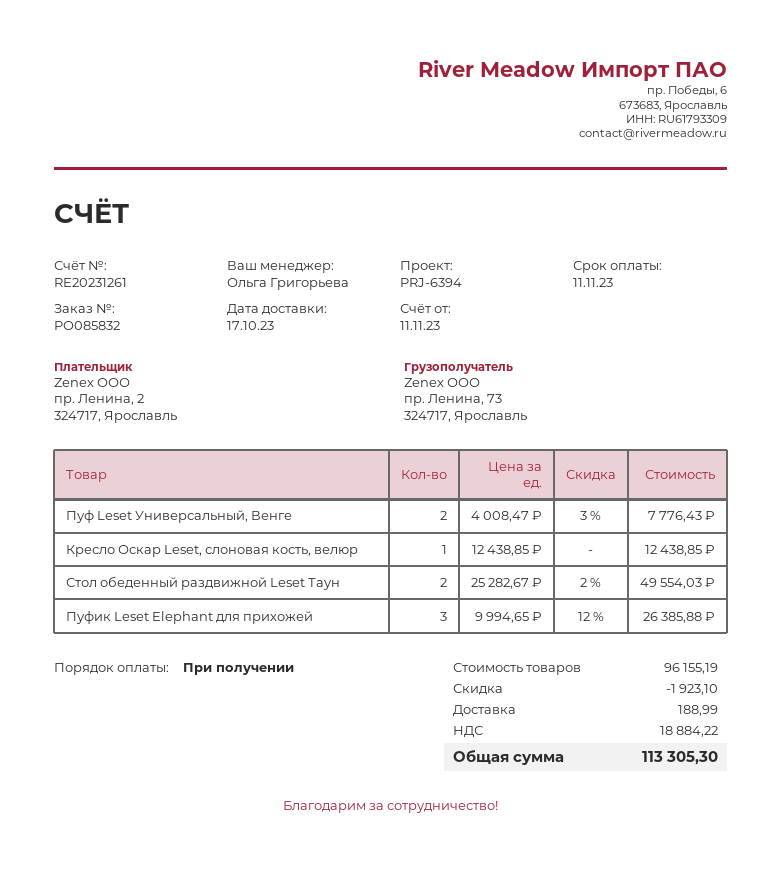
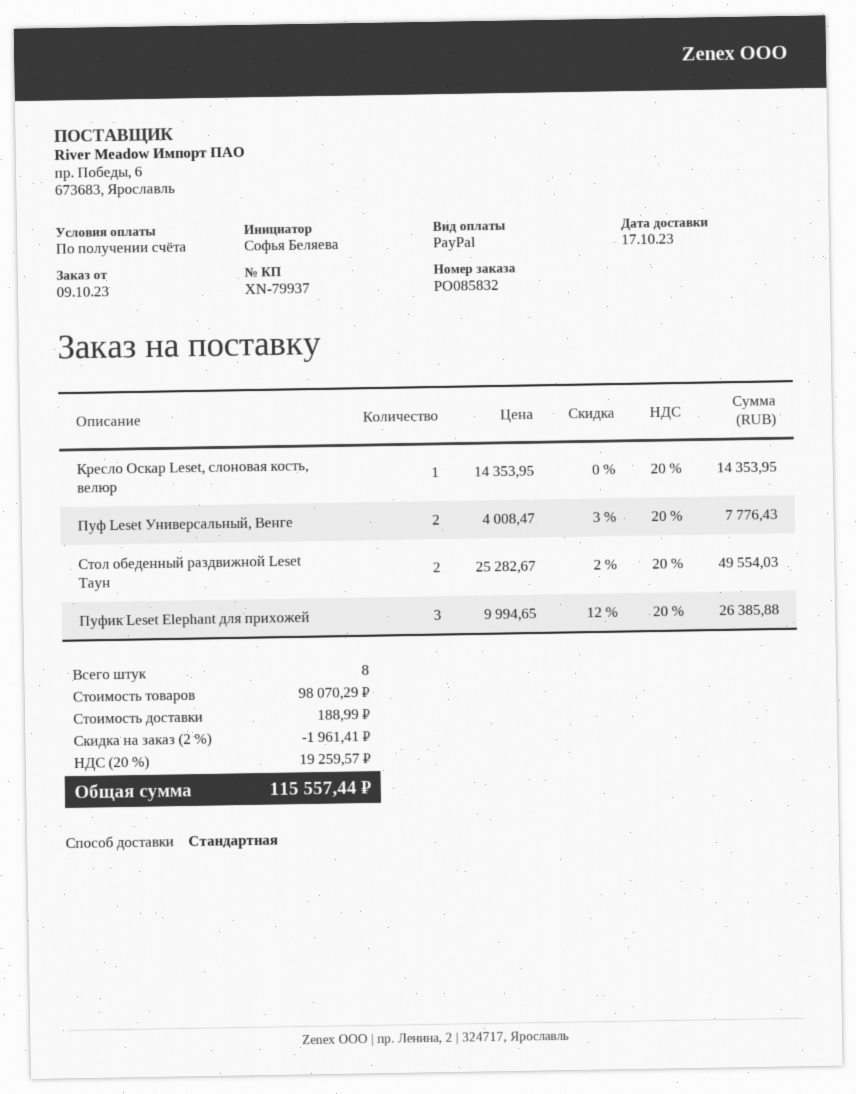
Кресло Оскар Leset, слоновая кость, велюр: 1 x 12438.85 = 12438.85 -> 1 x 14353.95 = 14353.95
subtotal: 96155.19 -> 98070.29
discount: 1923.10 -> 1961.41
tax: 18884.22 -> 19259.57
total: 113305.30 -> 115557.44

